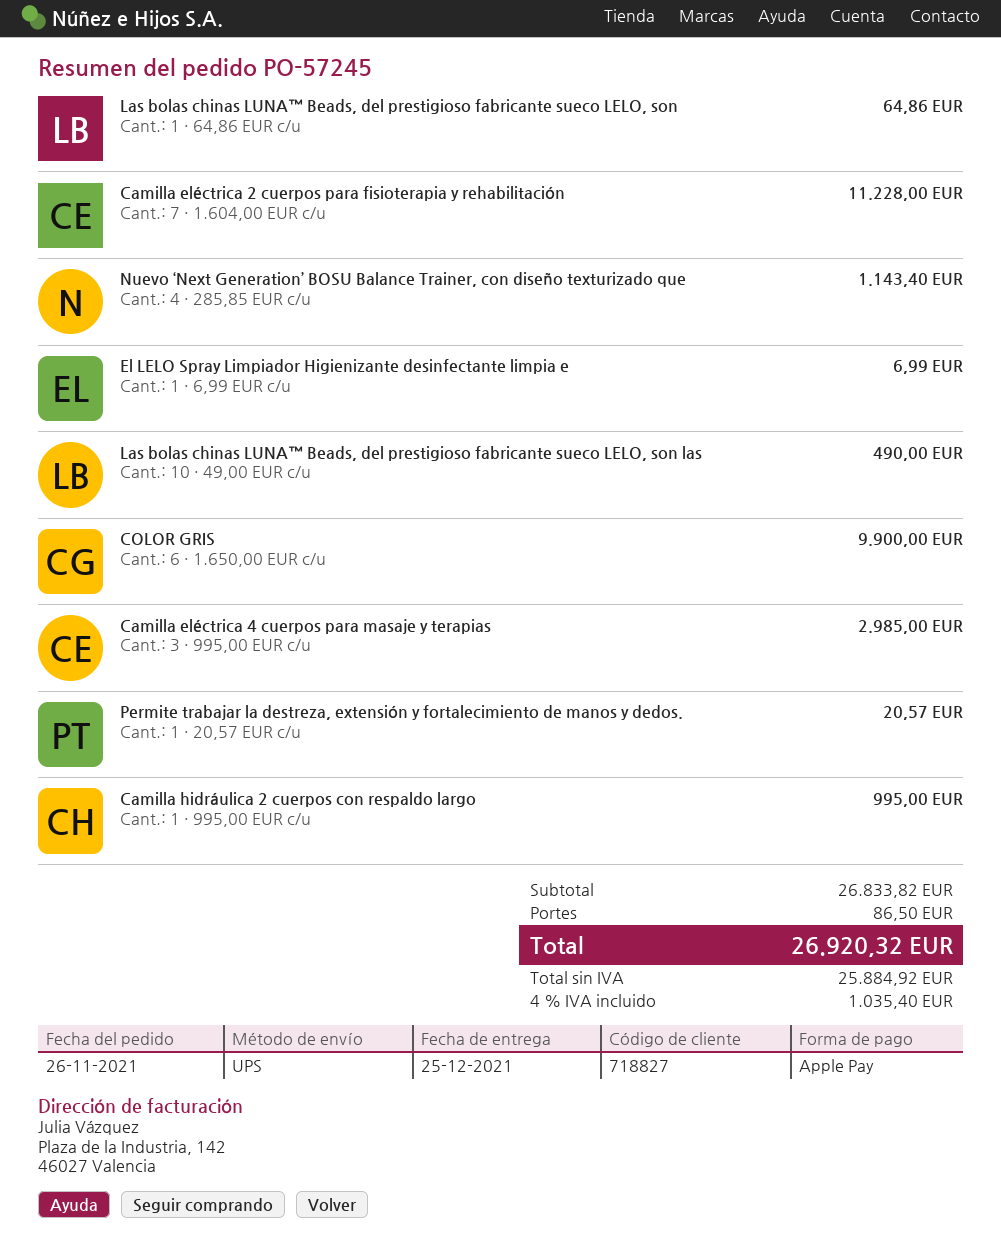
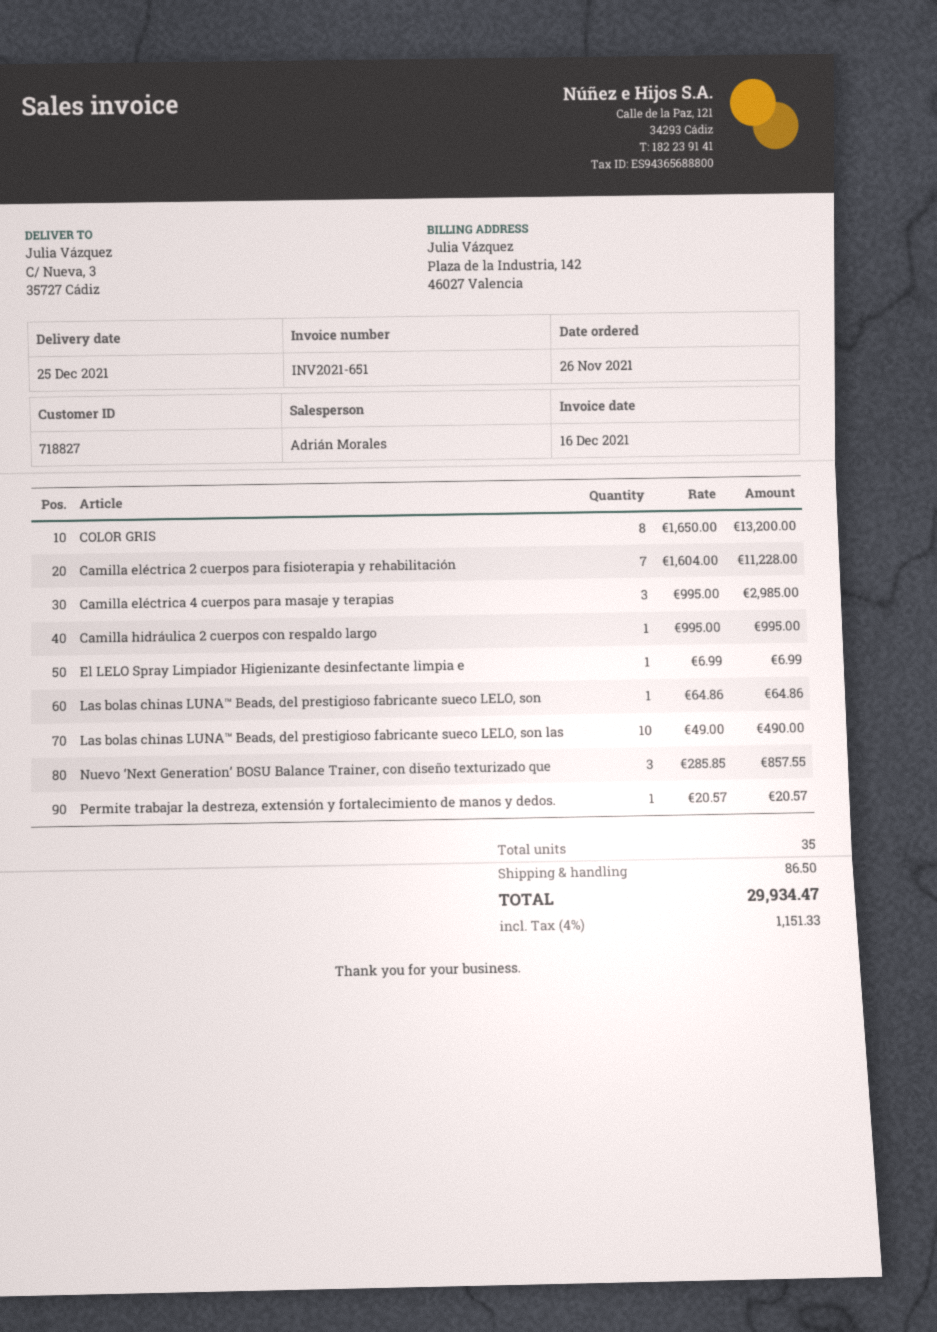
Nuevo ‘Next Generation’ BOSU Balance Trainer, con diseño texturizado que: 4 x 285.85 = 1143.40 -> 3 x 285.85 = 857.55
COLOR GRIS: 6 x 1650.00 = 9900.00 -> 8 x 1650.00 = 13200.00
tax: 4% = 1035.40 -> 4% = 1151.33
total: 26920.32 -> 29934.47

